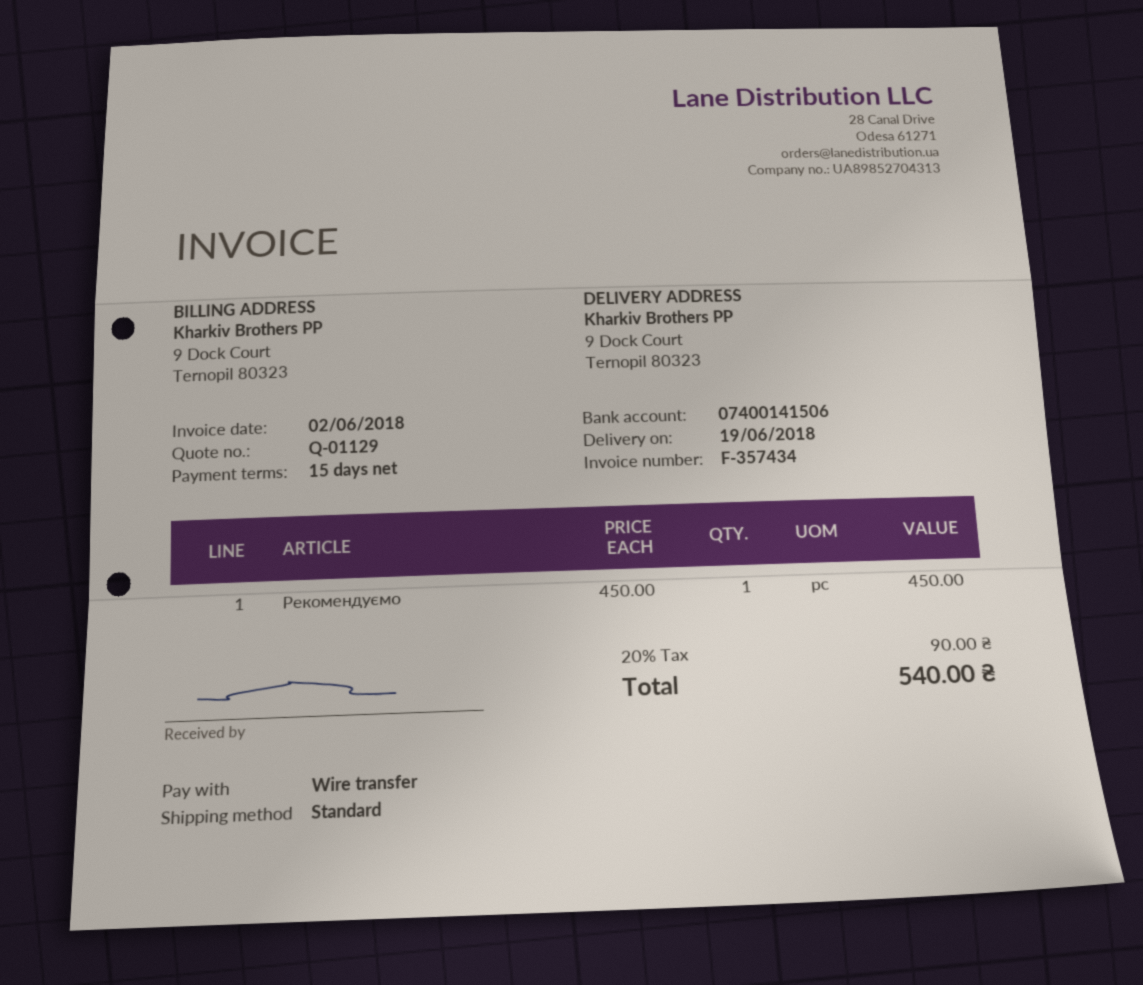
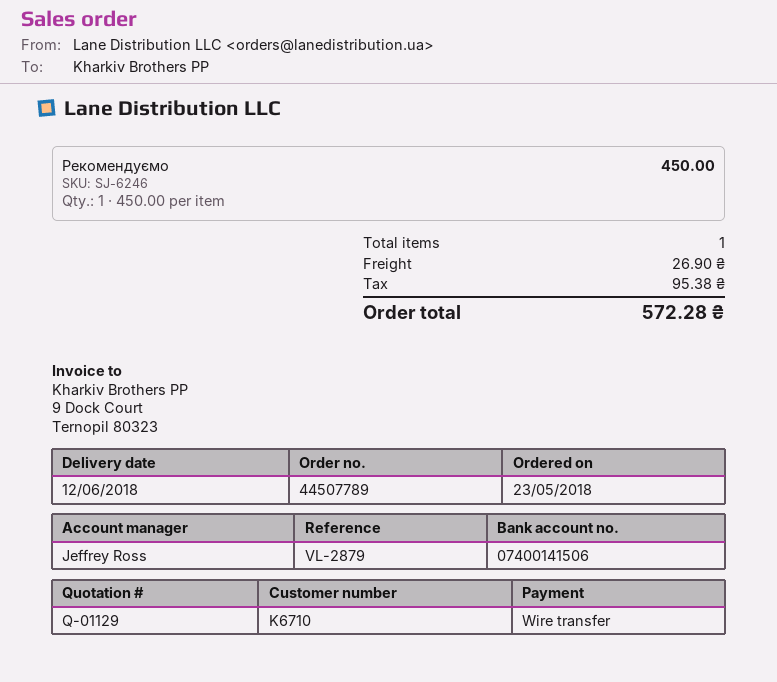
delivery date: 2018-06-19 -> 2018-06-12
shipping: none -> 26.90
tax: 90.00 -> 95.38
total: 540.00 -> 572.28

